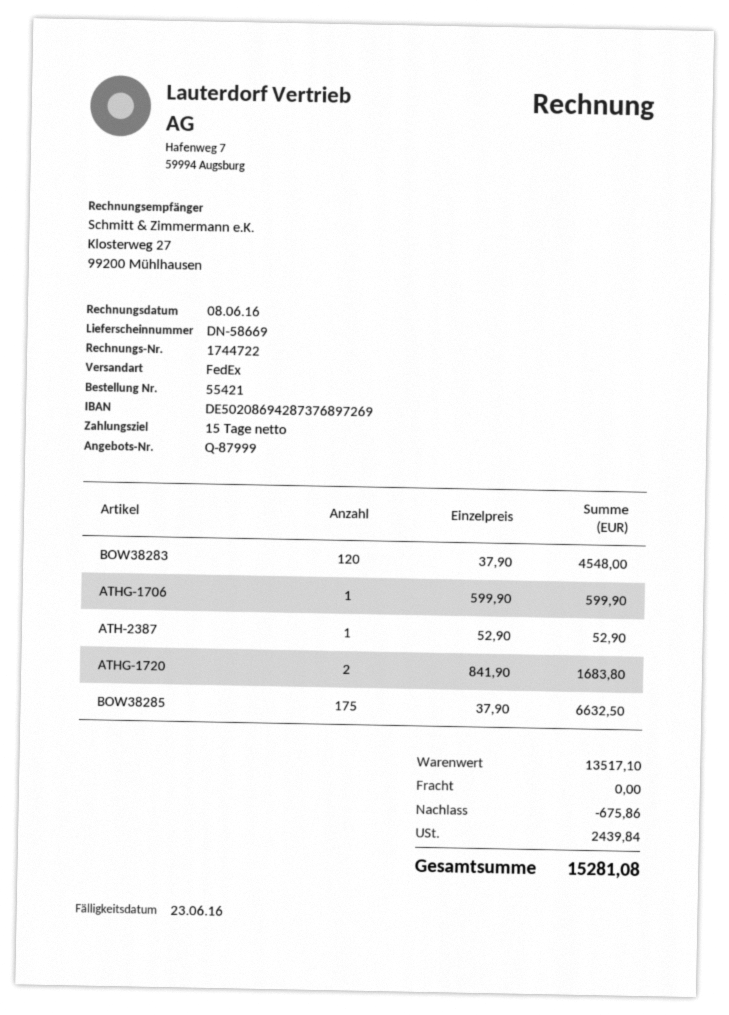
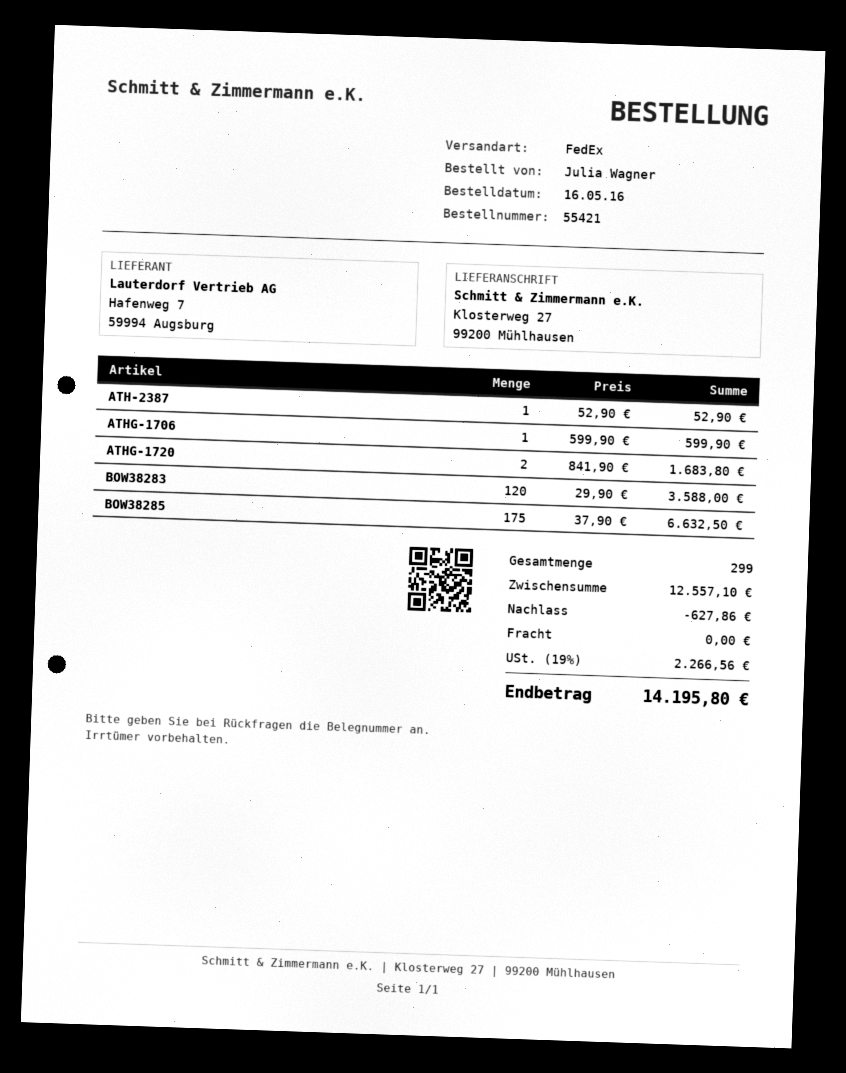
BOW38283: 120 x 37.90 = 4548.00 -> 120 x 29.90 = 3588.00
subtotal: 13517.10 -> 12557.10
discount: 675.86 -> 627.86
tax: 2439.84 -> 2266.56
total: 15281.08 -> 14195.80

